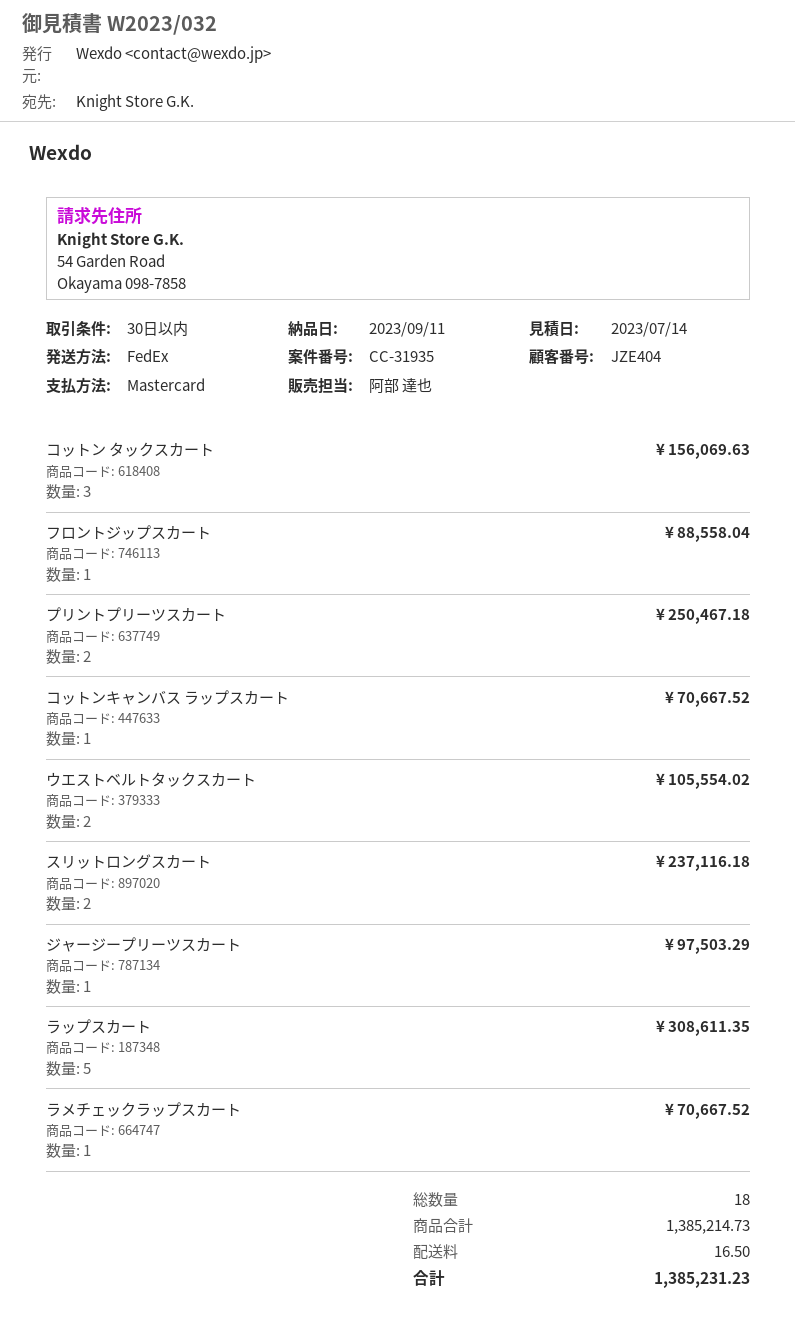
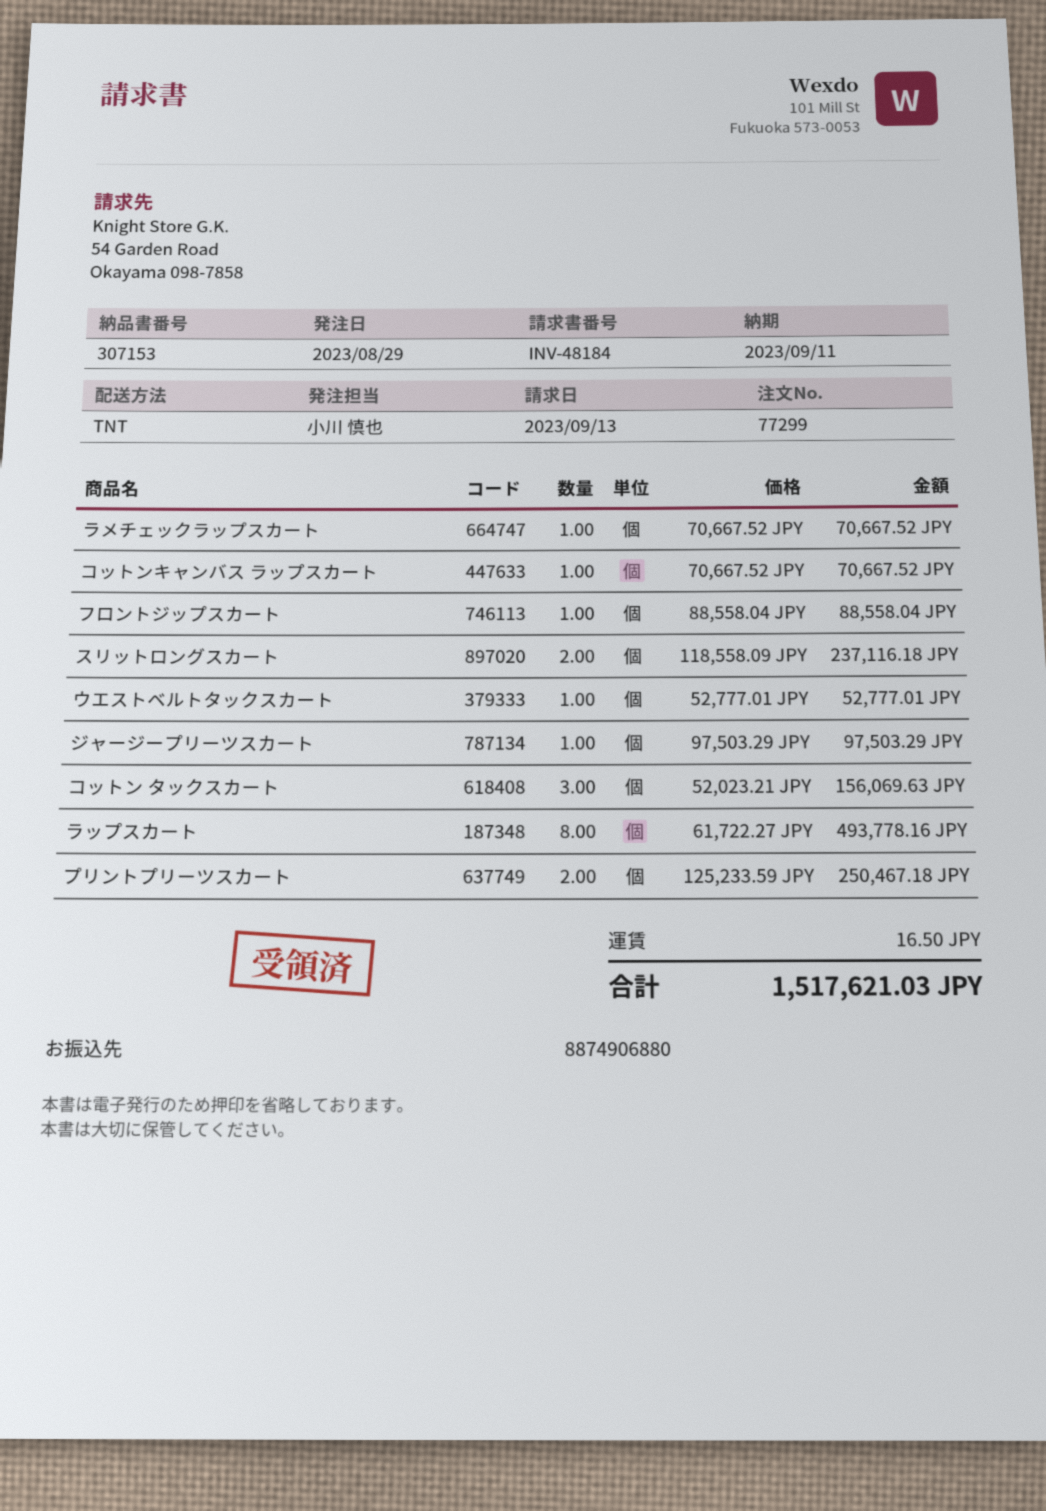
shipping method: FedEx -> TNT
ウエストベルトタックスカート: 2 for 105554.02 -> 1 for 52777.01
ラップスカート: 5 for 308611.35 -> 8 for 493778.16
total: 1385231.23 -> 1517621.03

